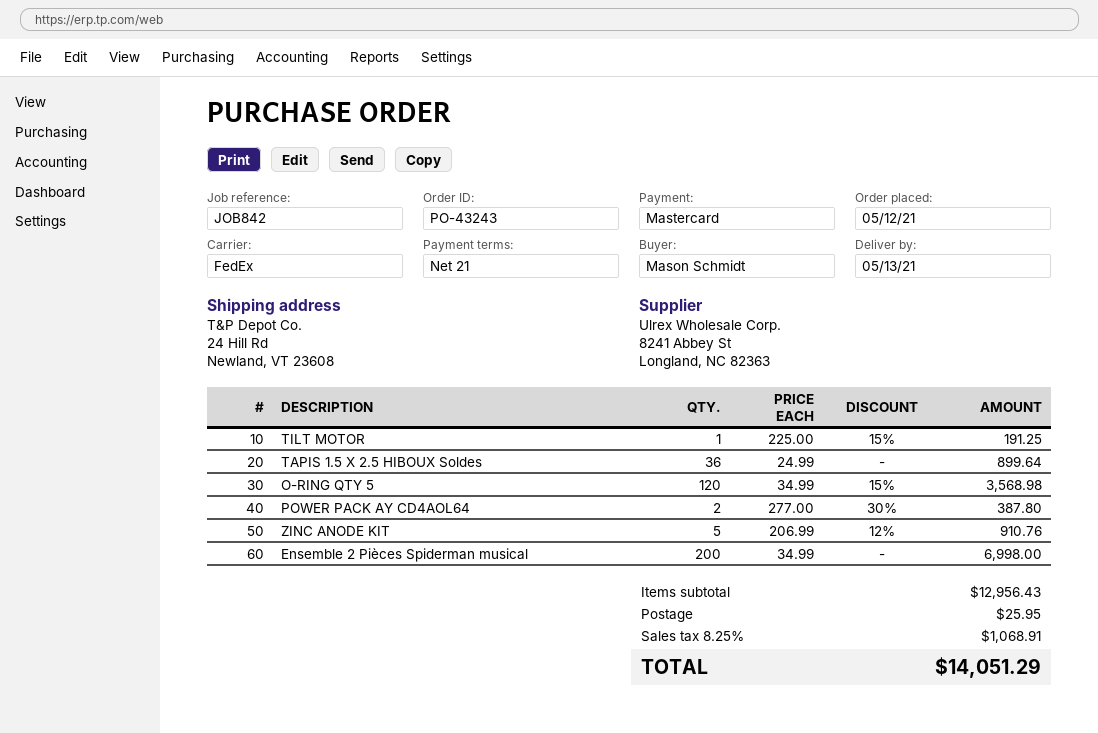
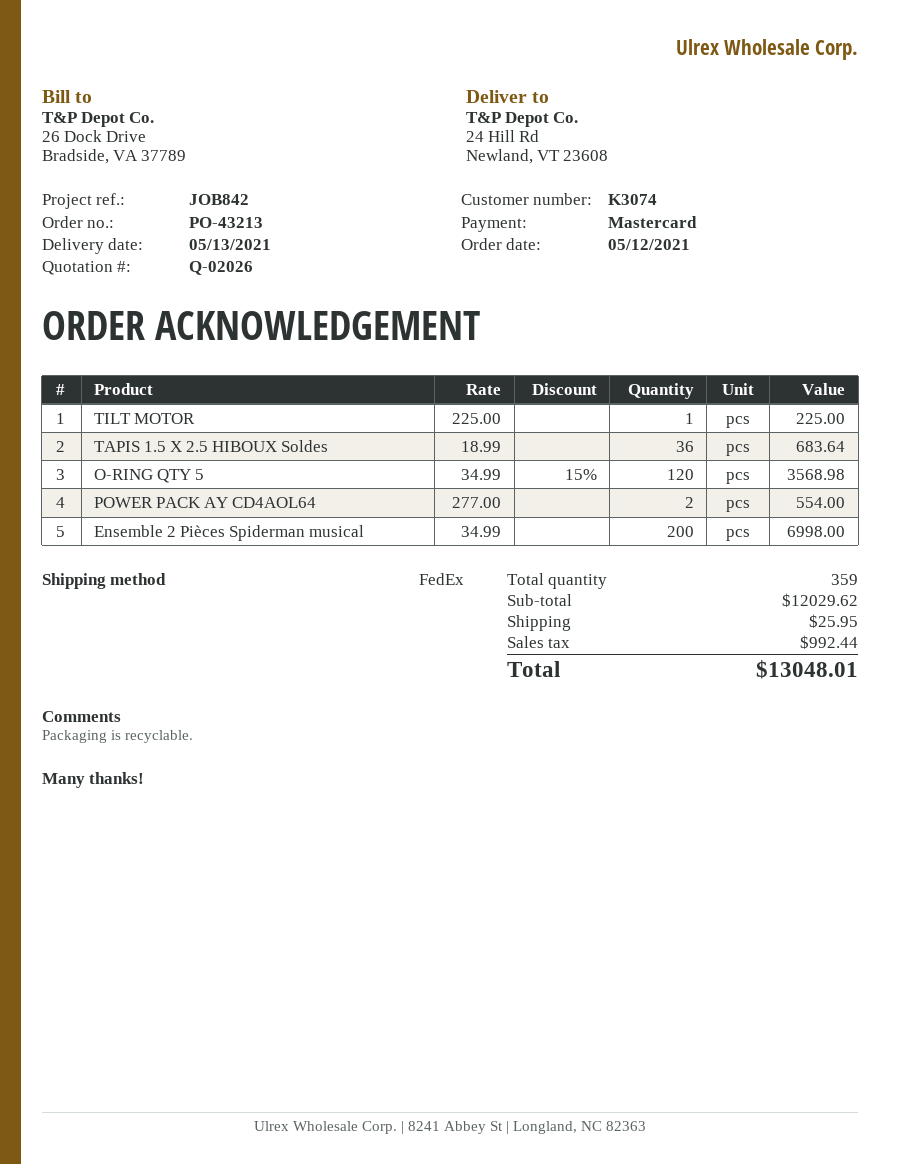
order number: PO-43243 -> PO-43213
TILT MOTOR: 1 x 225.00 - 15% = 191.25 -> 1 x 225.00 = 225.00
TAPIS 1.5 X 2.5 HIBOUX Soldes: 36 x 24.99 = 899.64 -> 36 x 18.99 = 683.64
POWER PACK AY CD4AOL64: 2 x 277.00 - 30% = 387.80 -> 2 x 277.00 = 554.00
ZINC ANODE KIT: 5 x 206.99 - 12% = 910.76 -> none
subtotal: 12956.43 -> 12029.62
tax: 1068.91 -> 992.44
total: 14051.29 -> 13048.01

